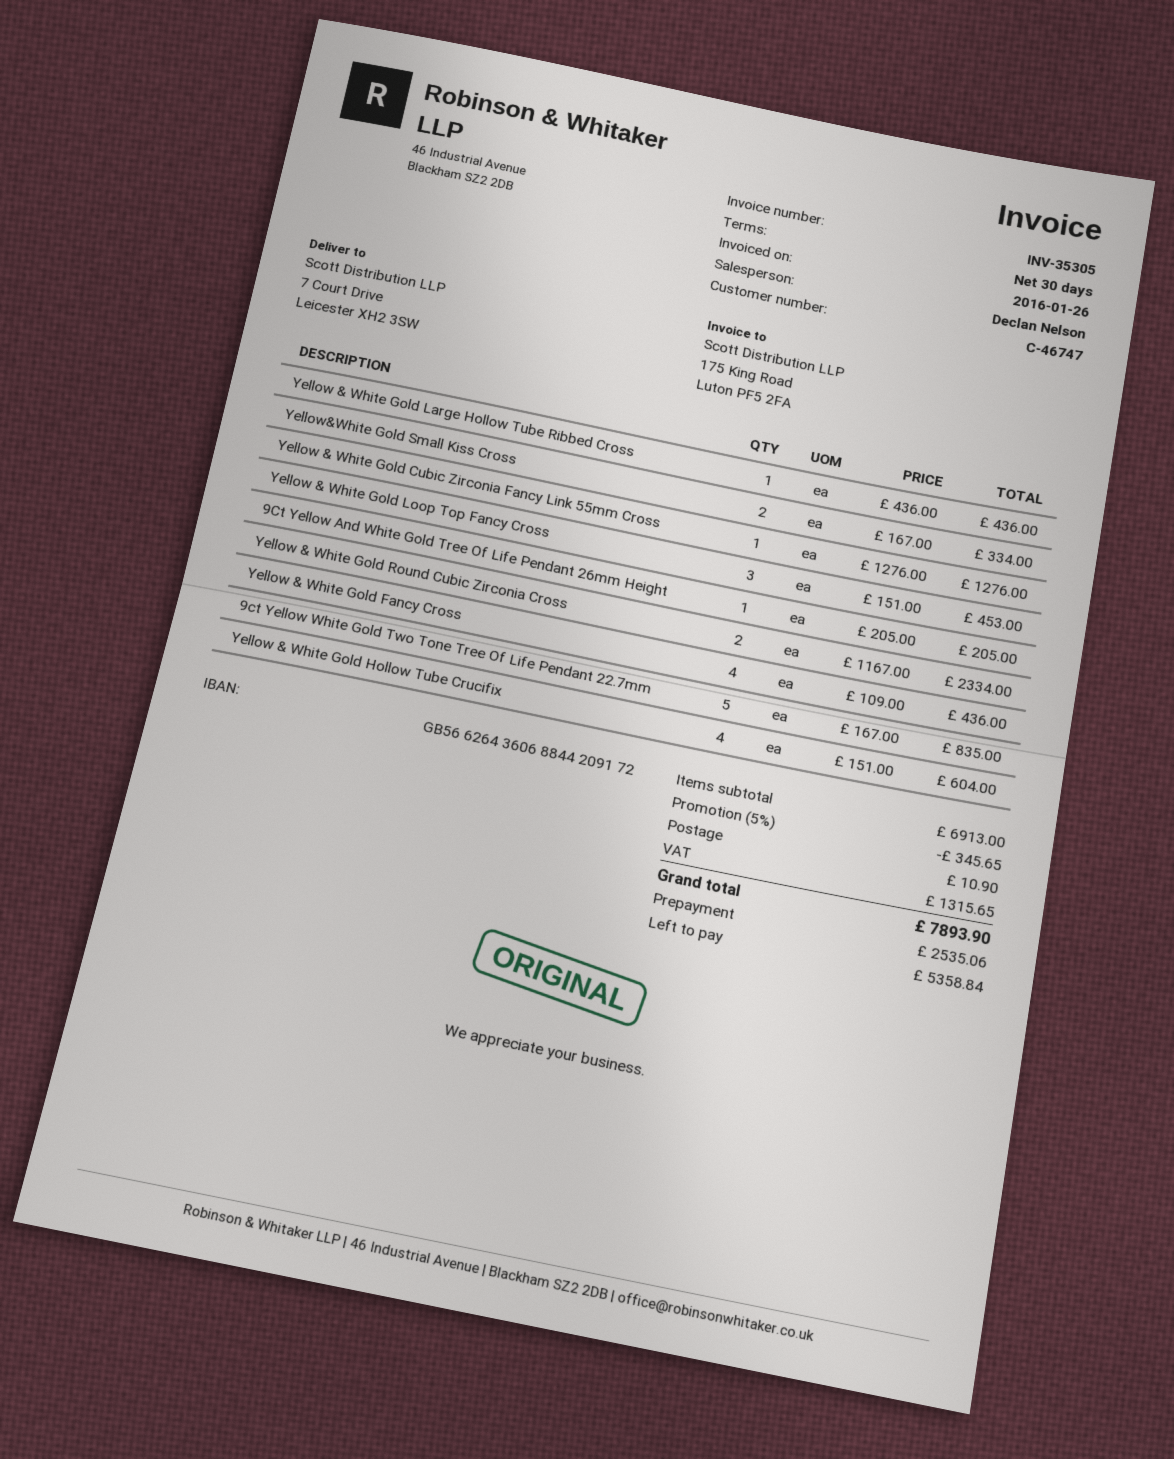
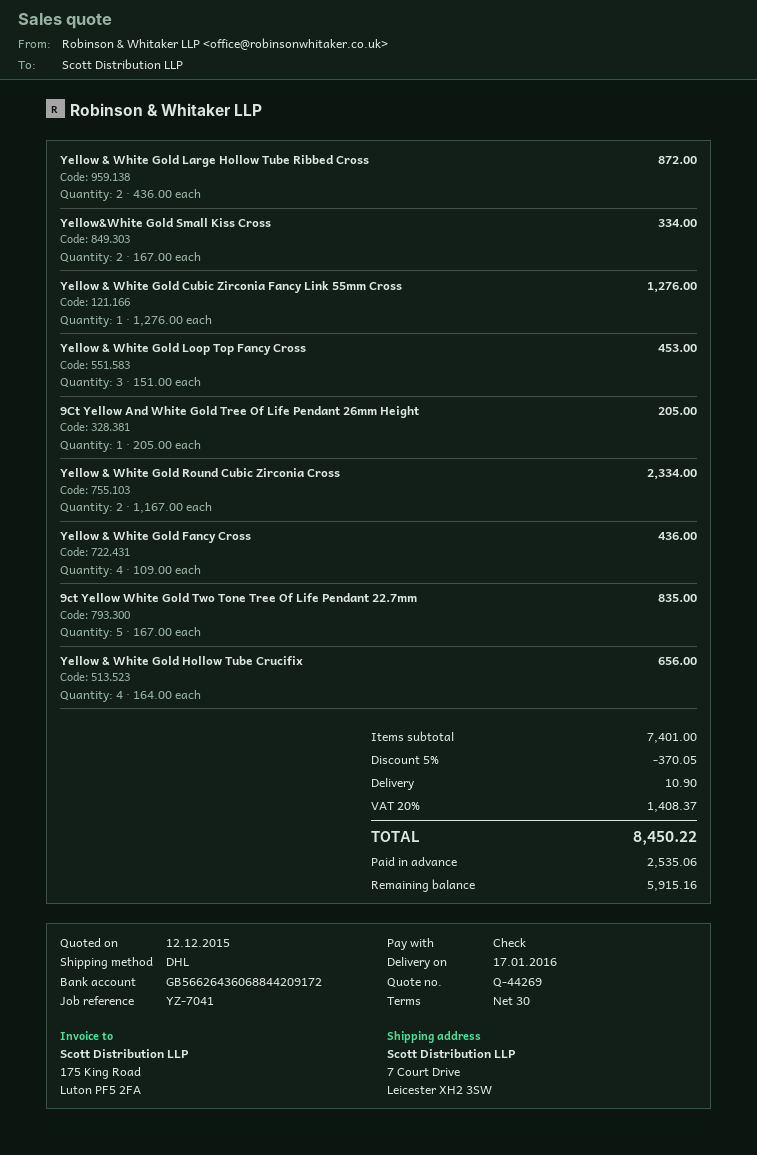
Yellow & White Gold Large Hollow Tube Ribbed Cross: 1 x 436.00 = 436.00 -> 2 x 436.00 = 872.00
Yellow & White Gold Hollow Tube Crucifix: 4 x 151.00 = 604.00 -> 4 x 164.00 = 656.00
subtotal: 6913.00 -> 7401.00
discount: 5% = 345.65 -> 5% = 370.05
tax: 1315.65 -> 1408.37
total: 7893.90 -> 8450.22
balance: 5358.84 -> 5915.16

